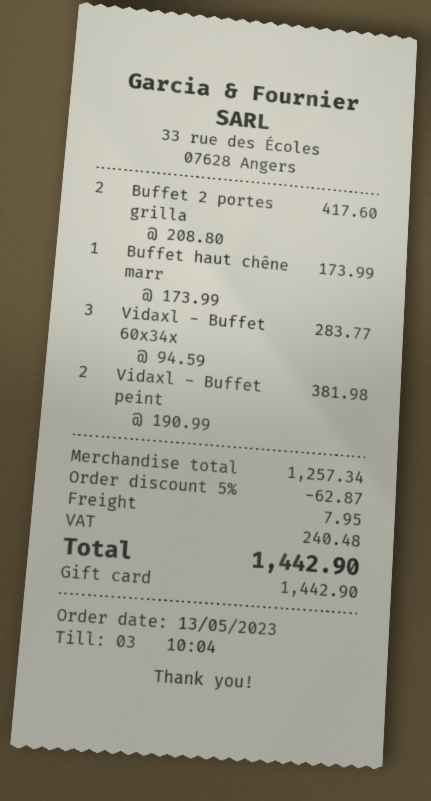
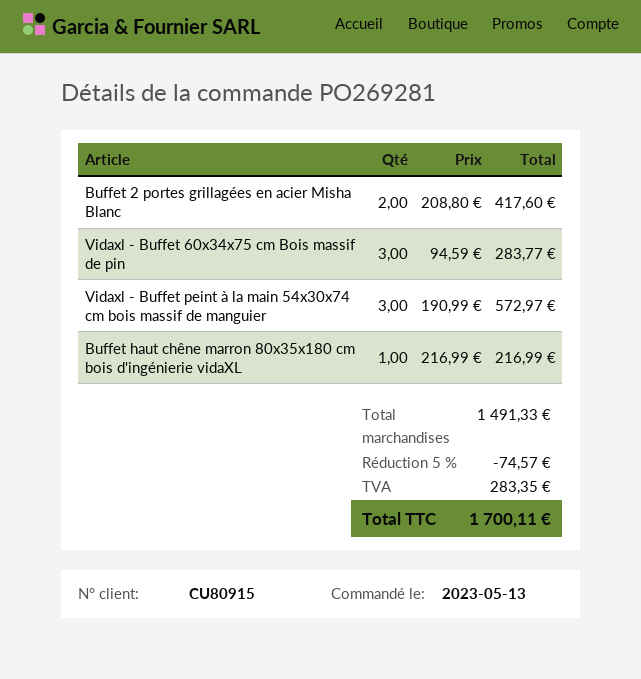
Buffet haut chêne marr: 1 x 173.99 = 173.99 -> 1 x 216.99 = 216.99
Vidaxl - Buffet peint: 2 x 190.99 = 381.98 -> 3 x 190.99 = 572.97
subtotal: 1257.34 -> 1491.33
discount: 5% = 62.87 -> 5% = 74.57
shipping: 7.95 -> none
tax: 240.48 -> 283.35
total: 1442.90 -> 1700.11

